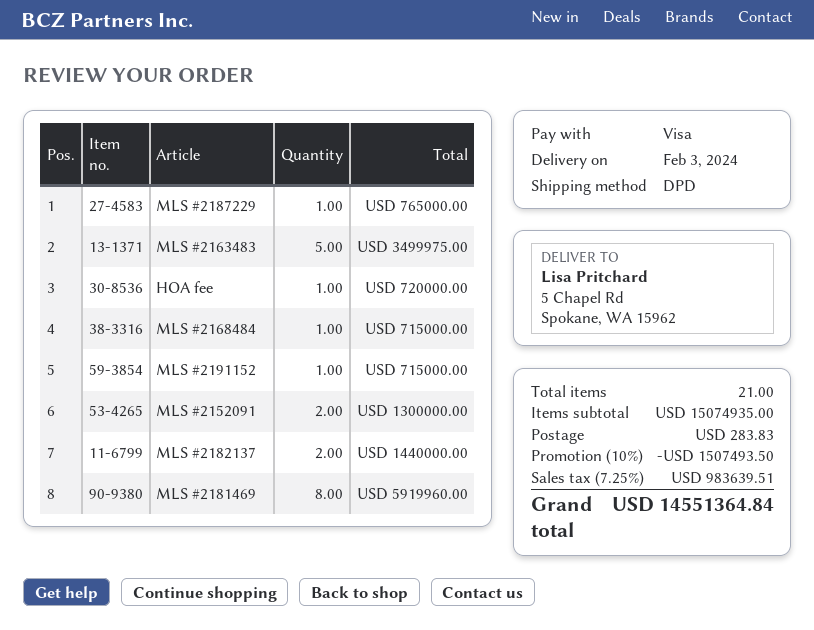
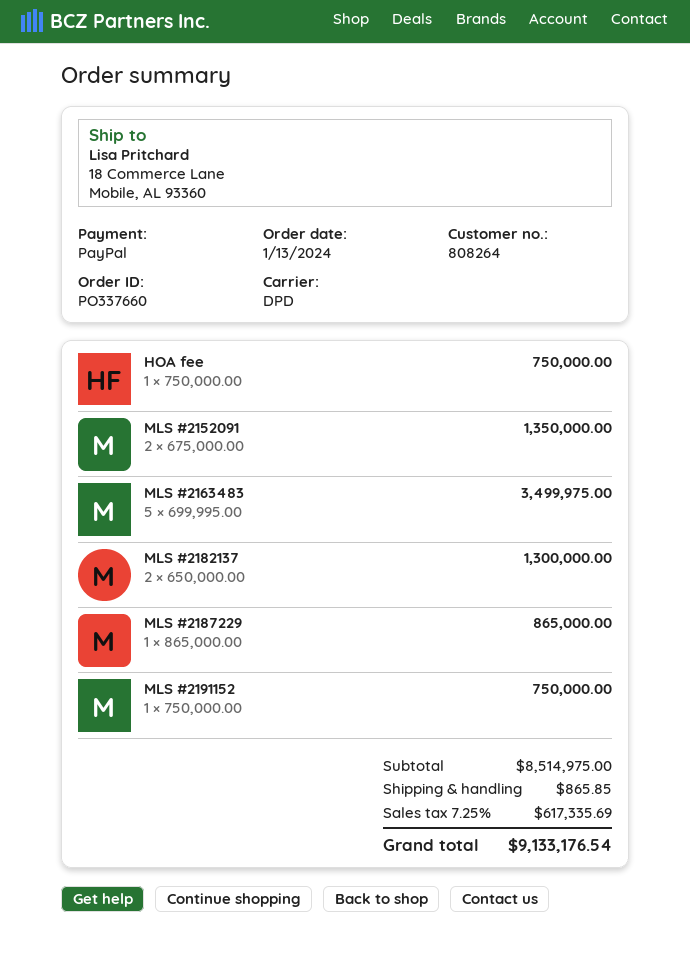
payment method: Visa -> PayPal
ship to: 5 Chapel Rd, Spokane, WA 15962 -> 18 Commerce Lane, Mobile, AL 93360
MLS #2187229: 1 for 765000.00 -> 1 for 865000.00
HOA fee: 1 for 720000.00 -> 1 for 750000.00
MLS #2168484: 1 for 715000.00 -> none
MLS #2191152: 1 for 715000.00 -> 1 for 750000.00
MLS #2152091: 2 for 1300000.00 -> 2 for 1350000.00
MLS #2182137: 2 for 1440000.00 -> 2 for 1300000.00
MLS #2181469: 8 for 5919960.00 -> none
subtotal: 15074935.00 -> 8514975.00
discount: 10% = 1507493.50 -> none
shipping: 283.83 -> 865.85
tax: 7.25% = 983639.51 -> 7.25% = 617335.69
total: 14551364.84 -> 9133176.54

